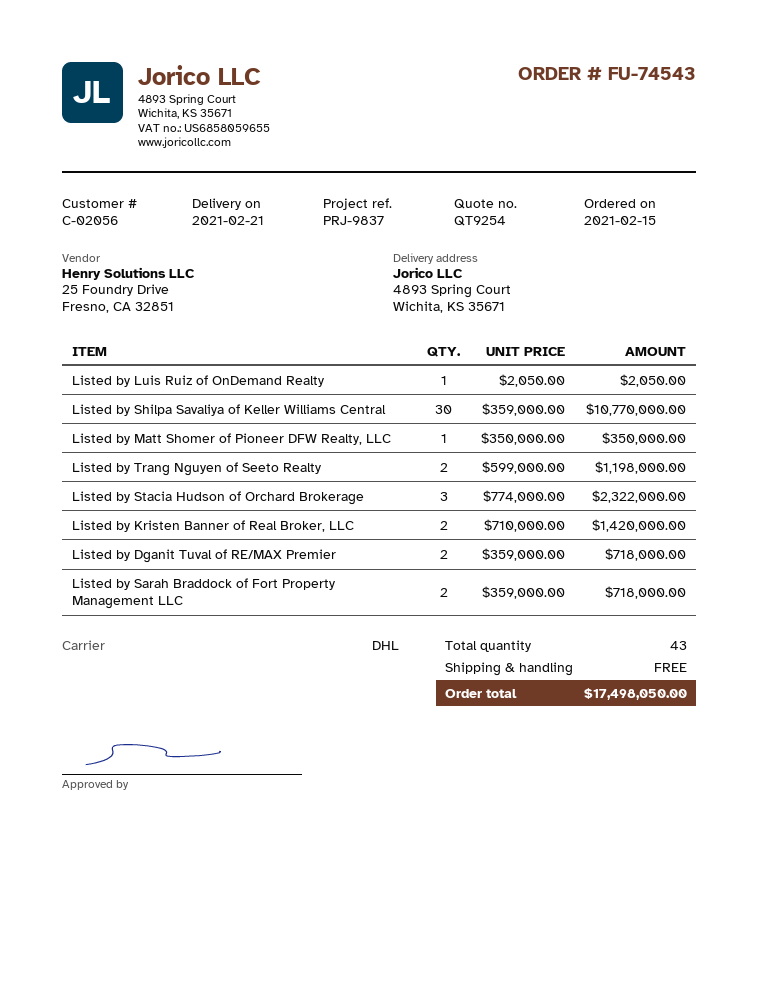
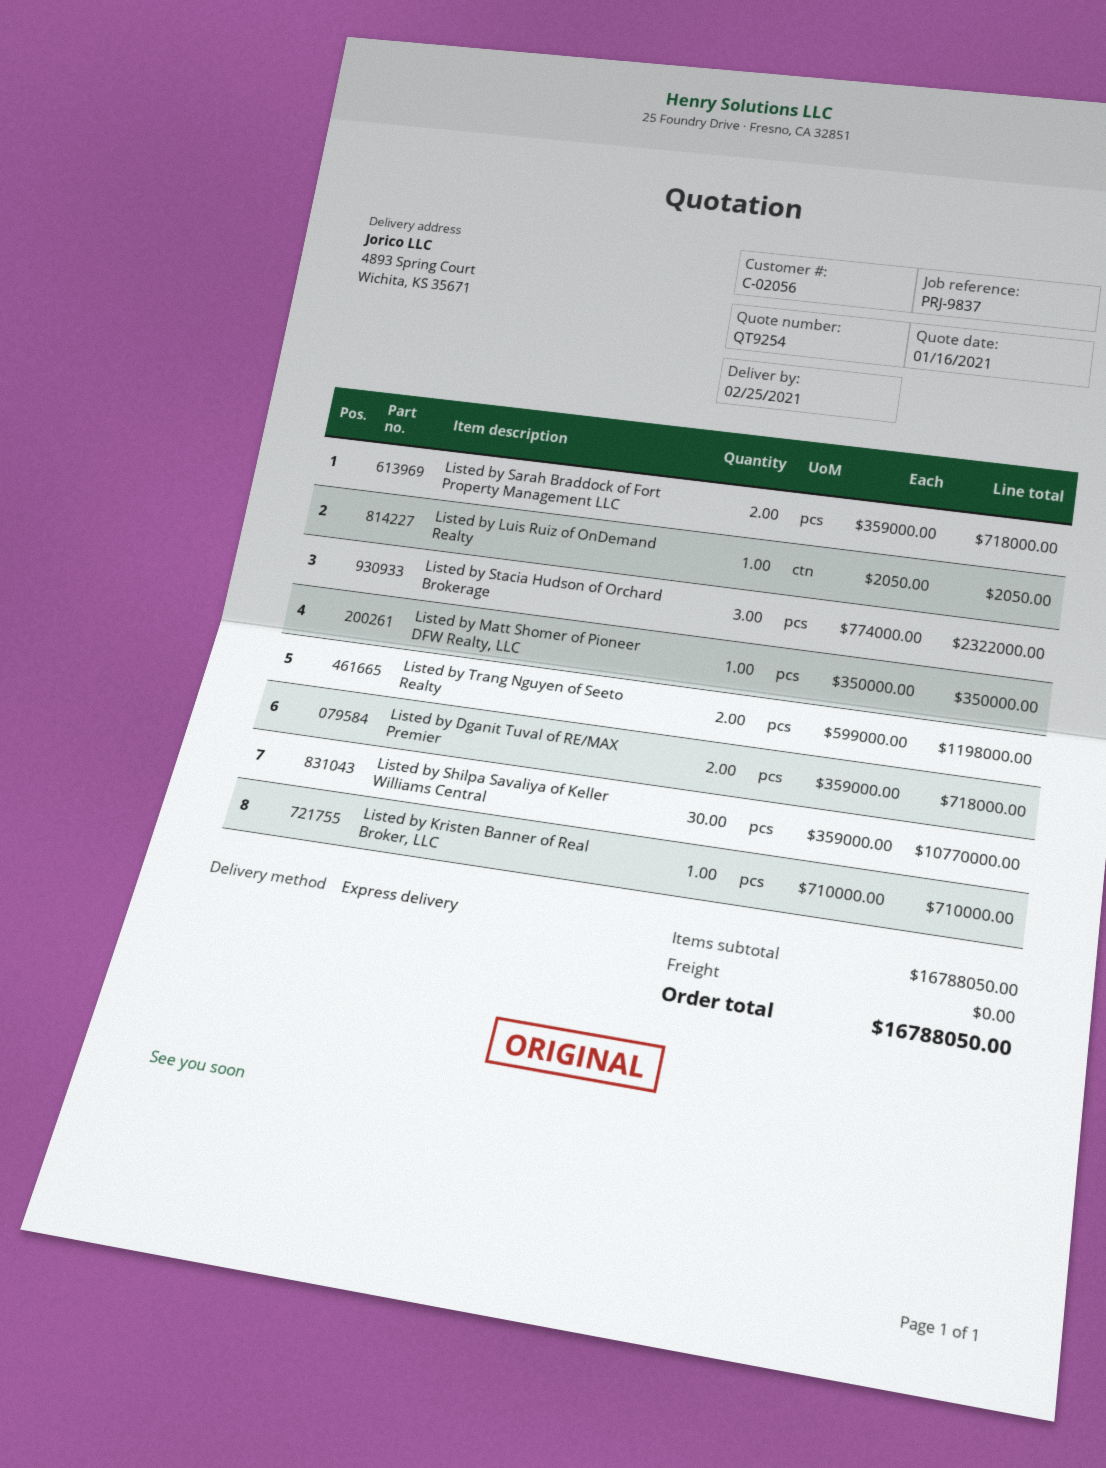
delivery date: 2021-02-21 -> 2021-02-25
shipping method: DHL -> express
Listed by Kristen Banner of Real Broker, LLC: 2 x 710000.00 = 1420000.00 -> 1 x 710000.00 = 710000.00
total: 17498050.00 -> 16788050.00

